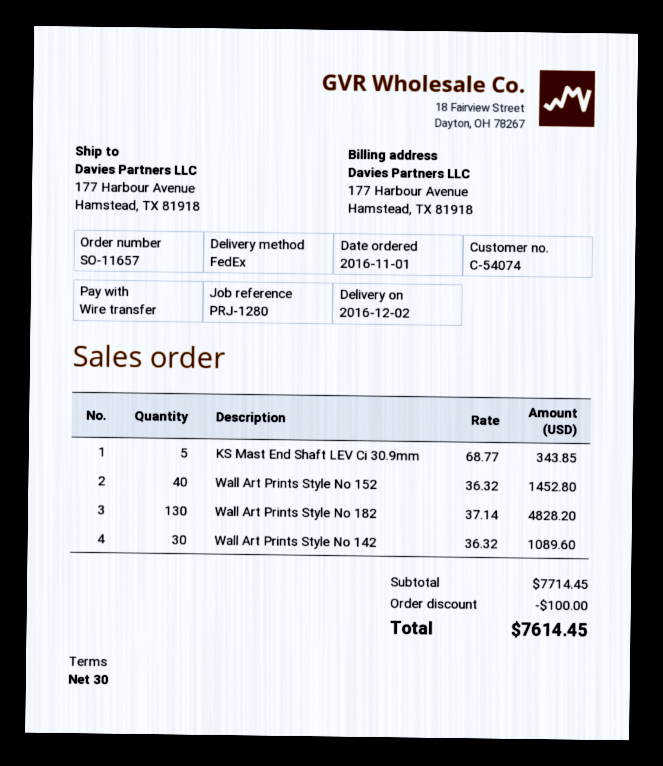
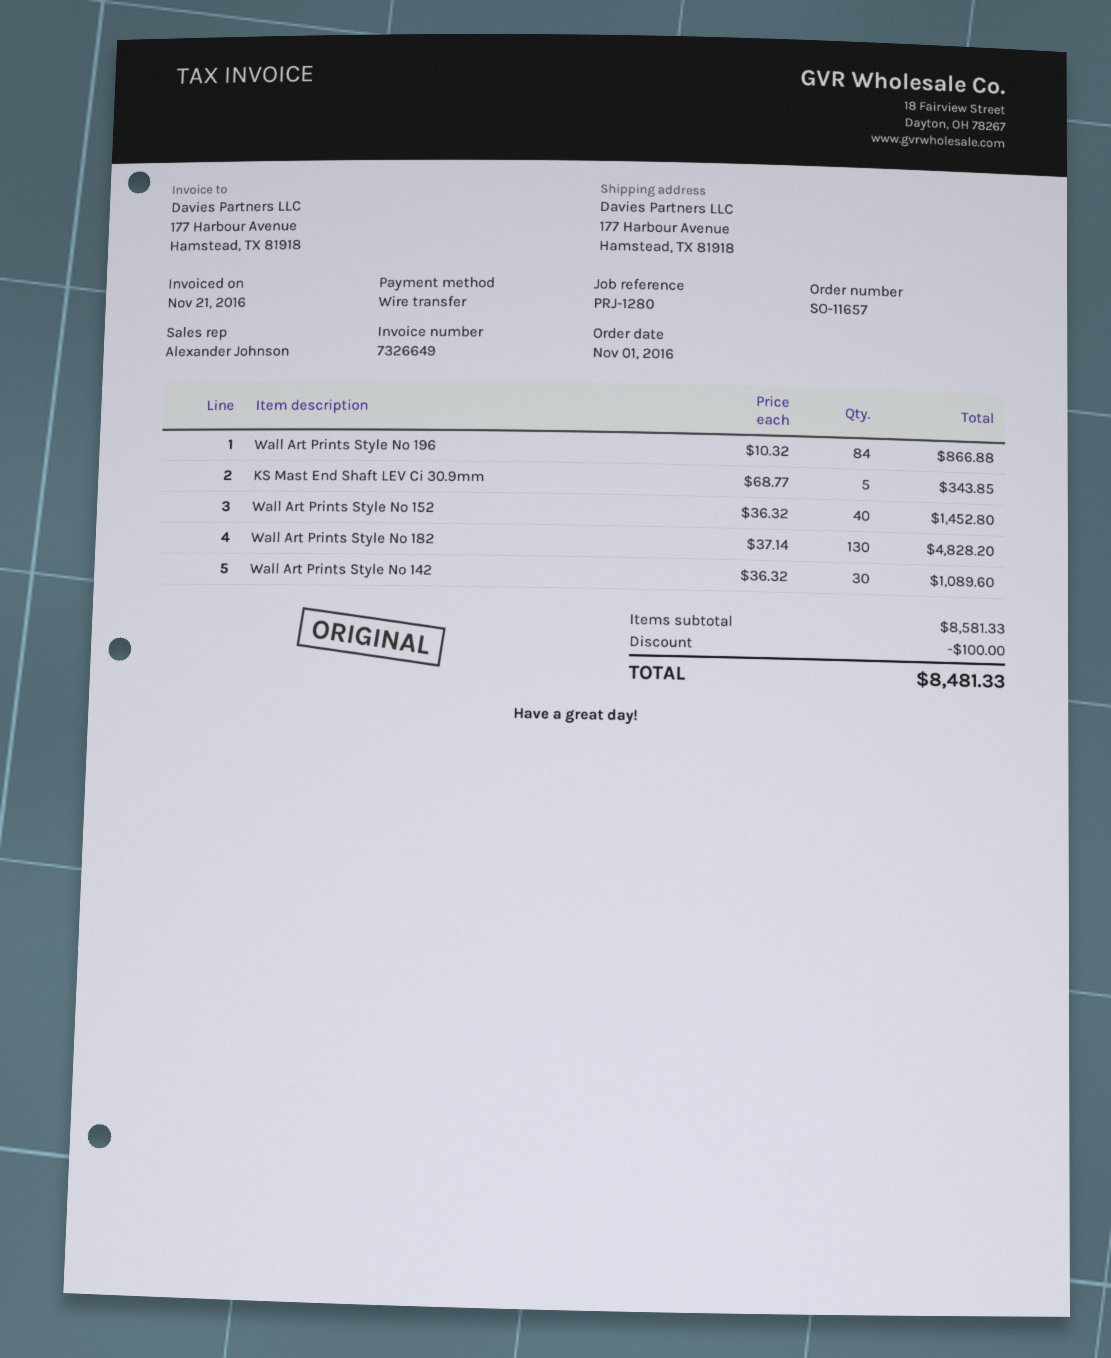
Wall Art Prints Style No 196: none -> 84 x 10.32 = 866.88
subtotal: 7714.45 -> 8581.33
total: 7614.45 -> 8481.33

